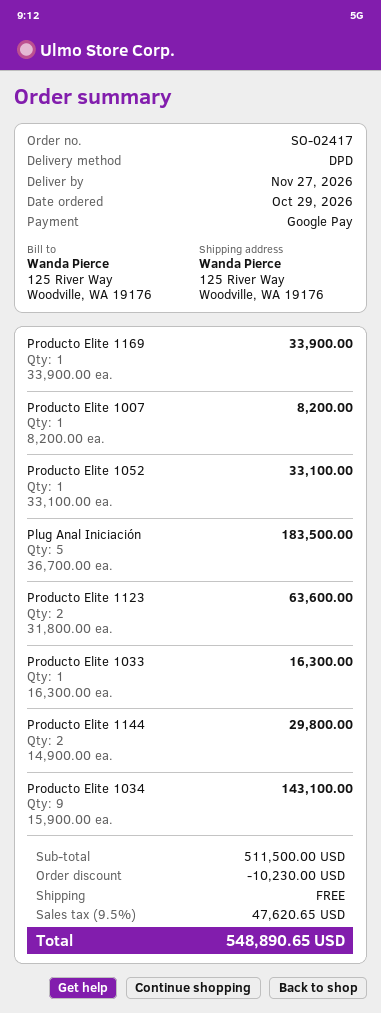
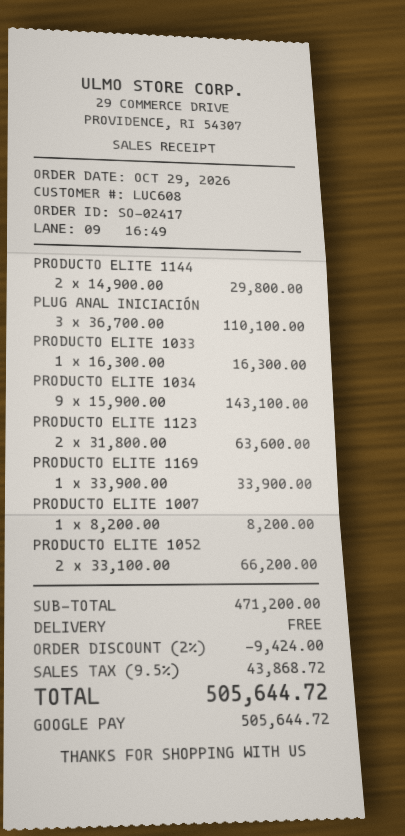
Producto Elite 1052: 1 x 33100.00 = 33100.00 -> 2 x 33100.00 = 66200.00
Plug Anal Iniciación: 5 x 36700.00 = 183500.00 -> 3 x 36700.00 = 110100.00
subtotal: 511500.00 -> 471200.00
discount: 10230.00 -> 9424.00
tax: 9.5% = 47620.65 -> 9.5% = 43868.72
total: 548890.65 -> 505644.72

